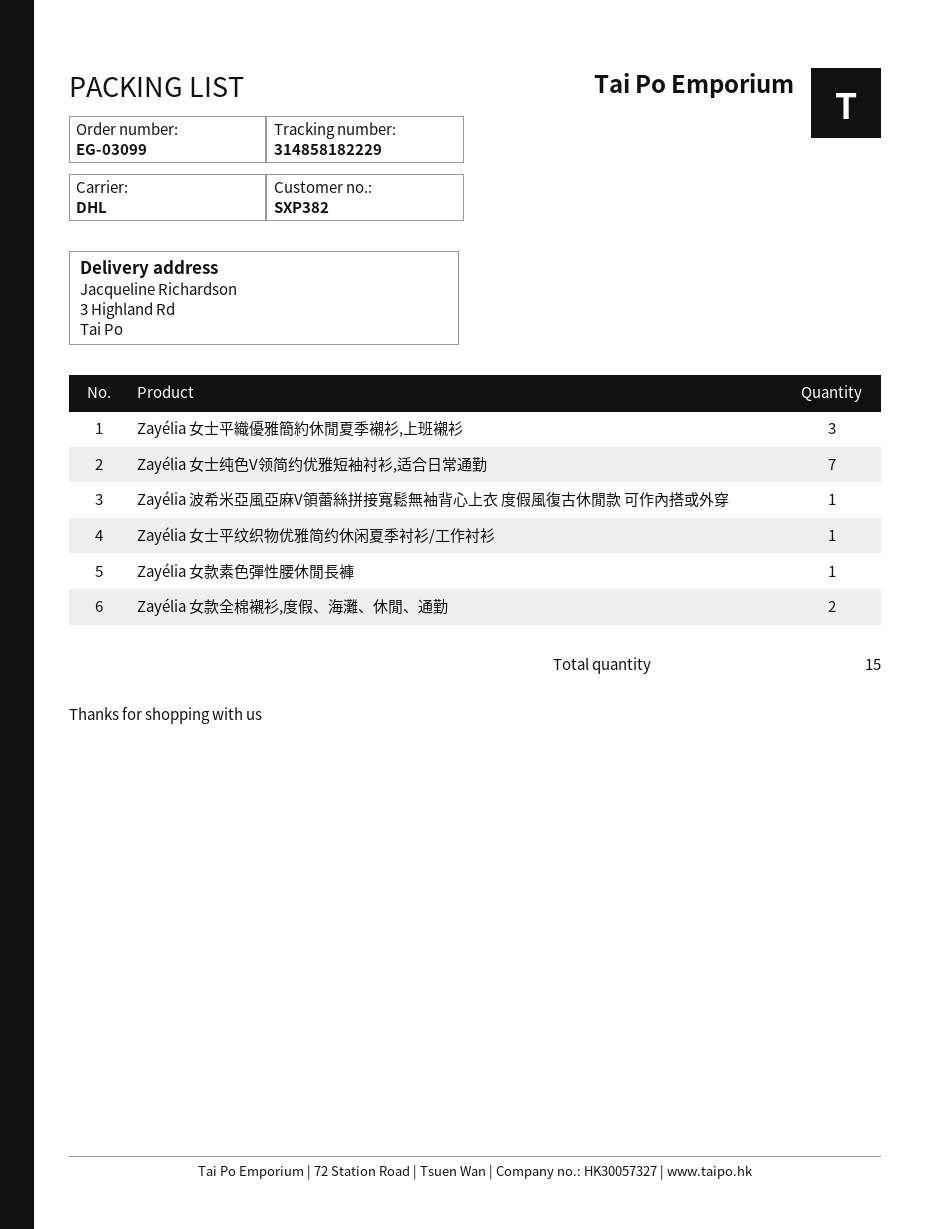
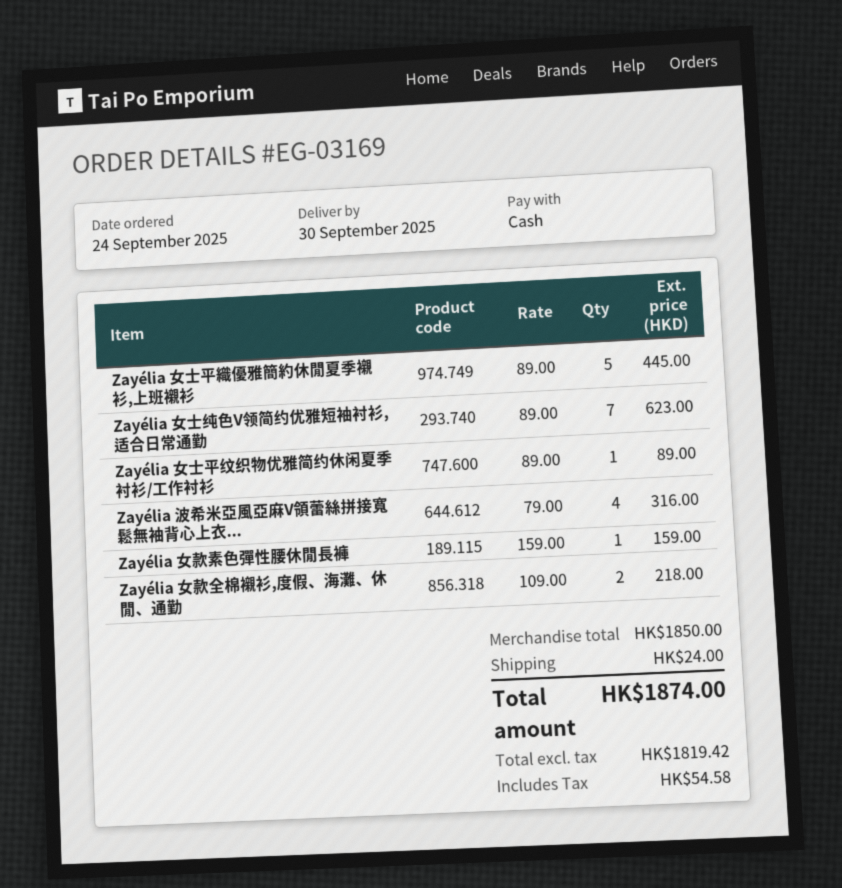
order number: EG-03099 -> EG-03169
Zayélia 女士平織優雅簡約休閒夏季襯衫,上班襯衫: 3 -> 5
Zayélia 波希米亞風亞麻V領蕾絲拼接寬鬆無袖背心上衣 度假風復古休閒款 可作內搭或外穿: 1 -> 4

